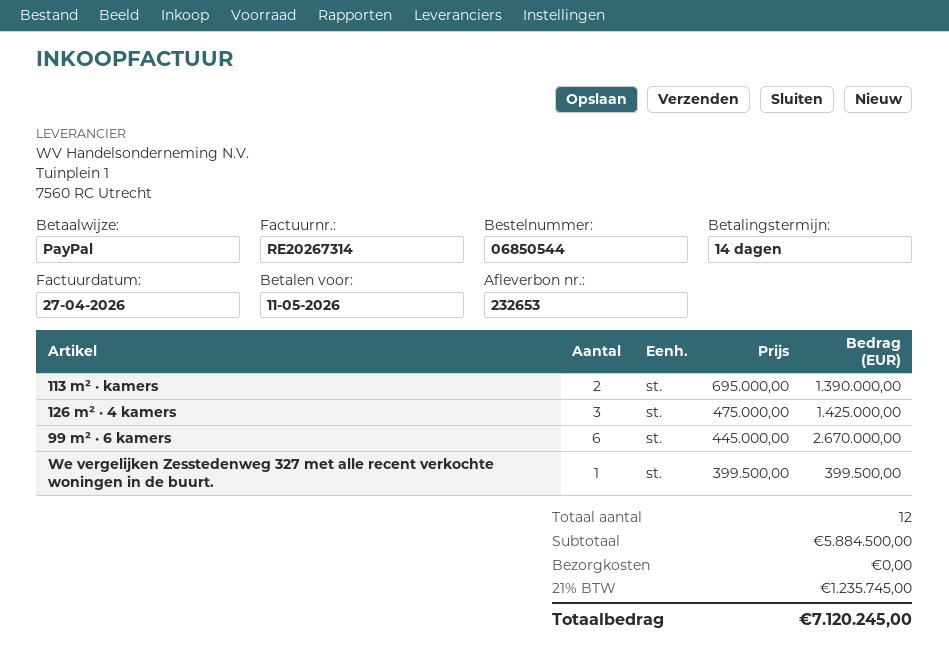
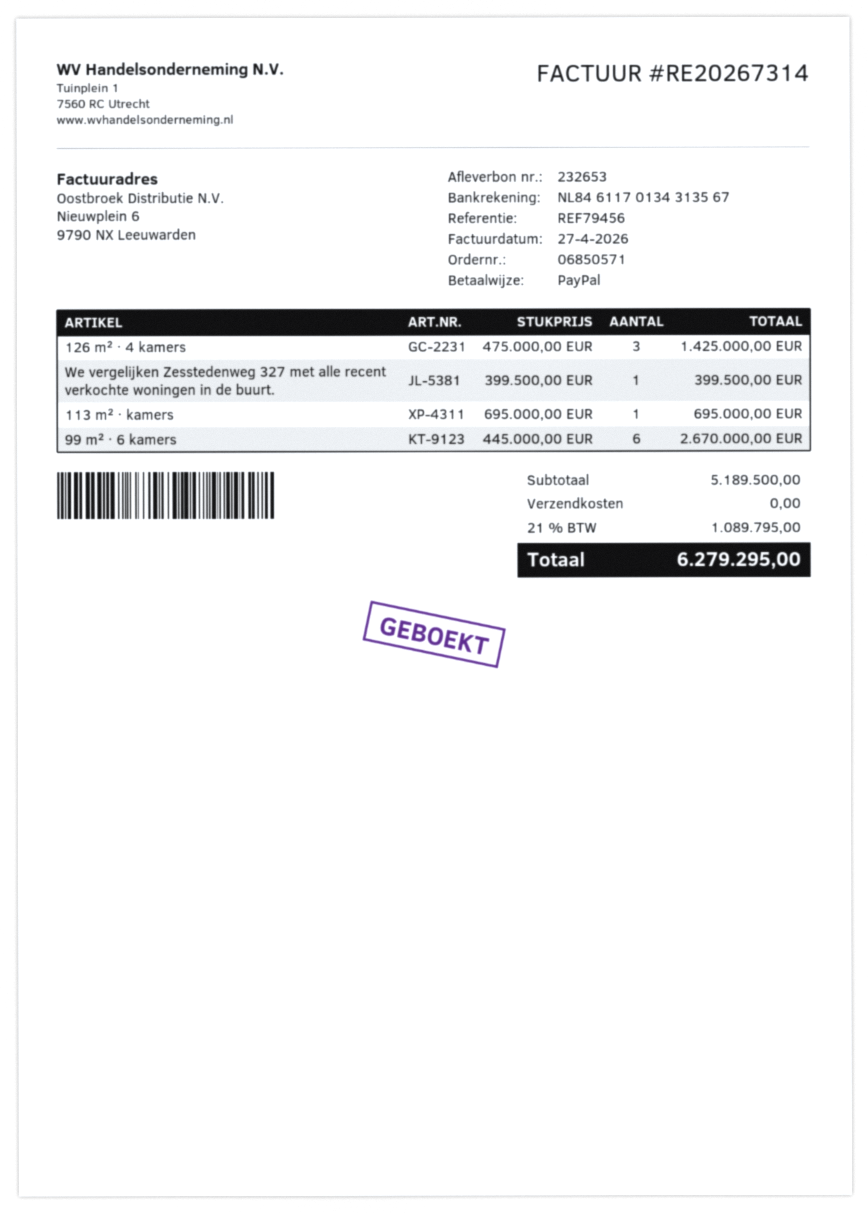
order number: 06850544 -> 06850571
113 m² · kamers: 2 x 695000.00 = 1390000.00 -> 1 x 695000.00 = 695000.00
subtotal: 5884500.00 -> 5189500.00
tax: 21% = 1235745.00 -> 21% = 1089795.00
total: 7120245.00 -> 6279295.00

